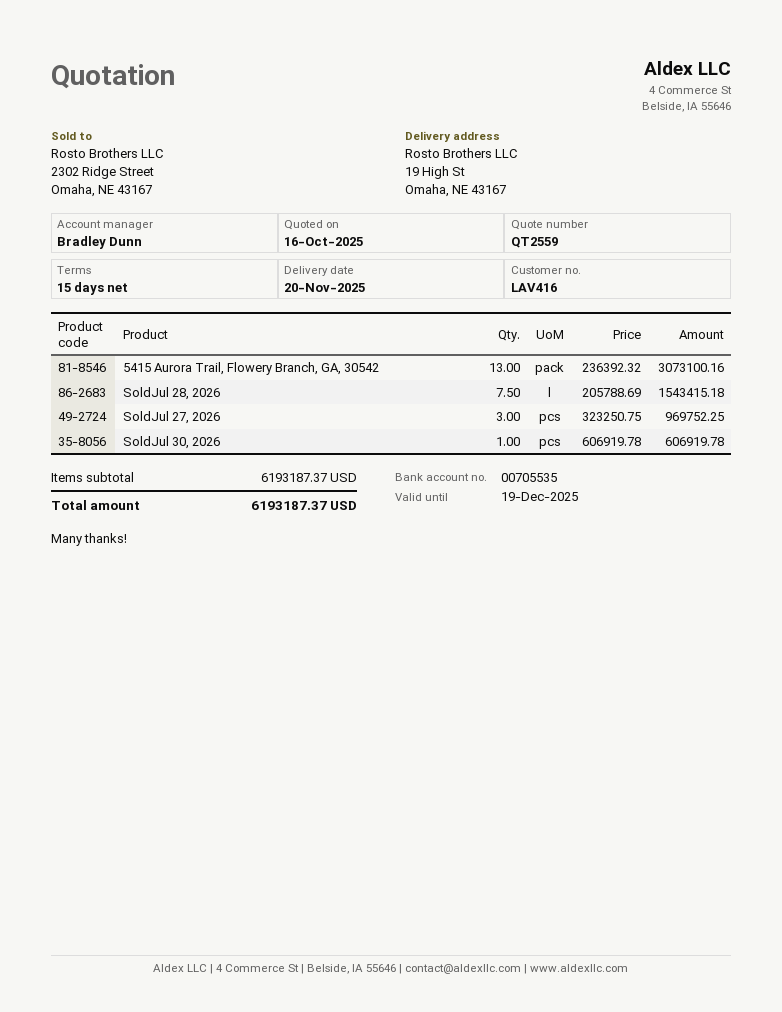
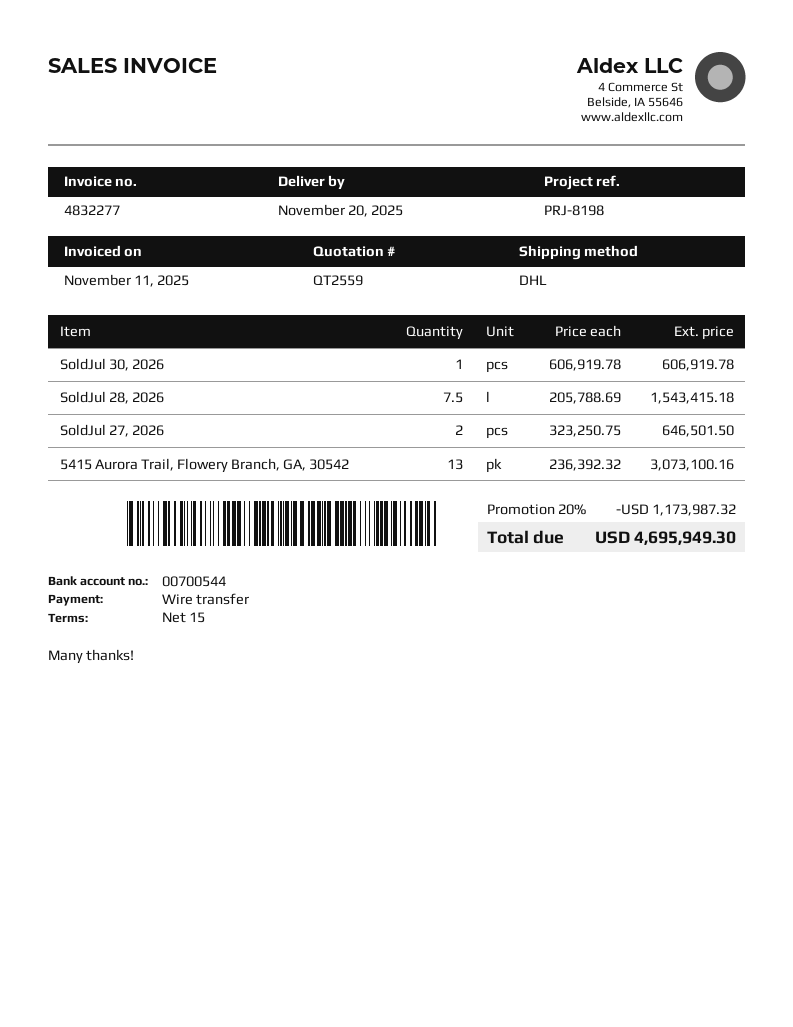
bank account: 00705535 -> 00700544
SoldJul 27, 2026: 3 x 323250.75 = 969752.25 -> 2 x 323250.75 = 646501.50
discount: none -> 20% = 1173987.32
total: 6193187.37 -> 4695949.30

